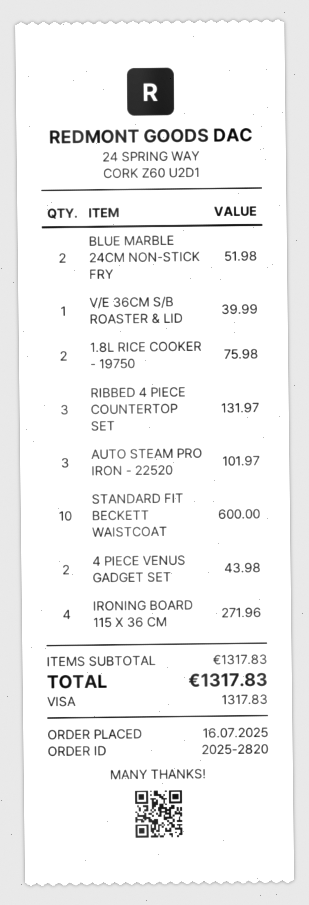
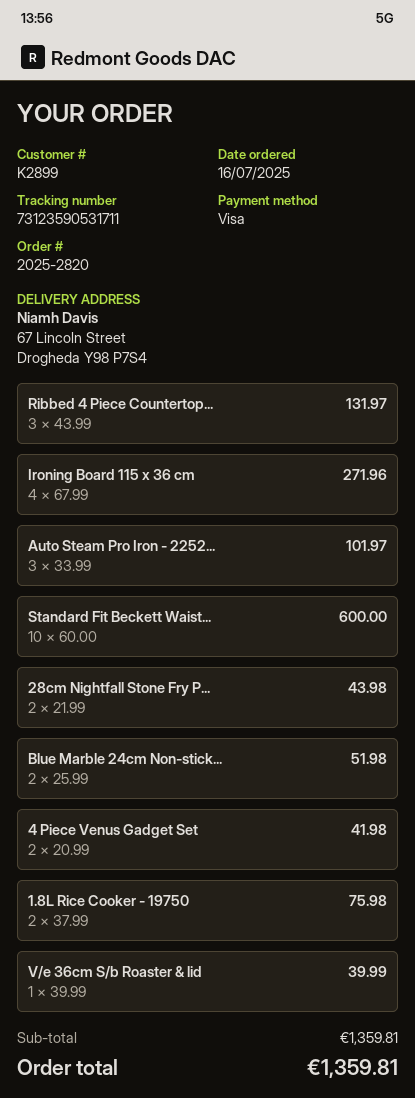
4 PIECE VENUS GADGET SET: 2 for 43.98 -> 2 for 41.98
28cm Nightfall Stone Fry P...: none -> 2 for 43.98
subtotal: 1317.83 -> 1359.81
total: 1317.83 -> 1359.81

